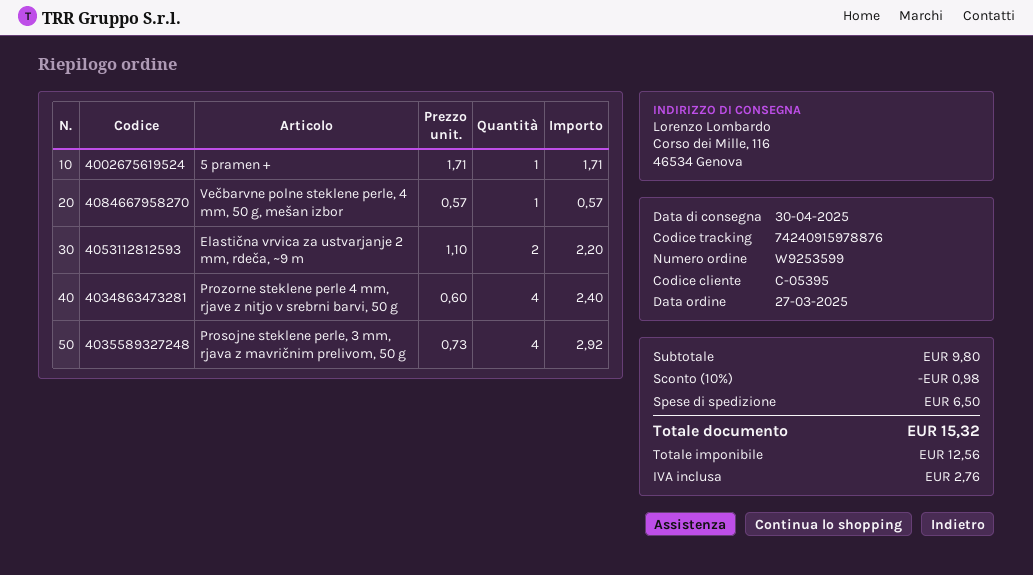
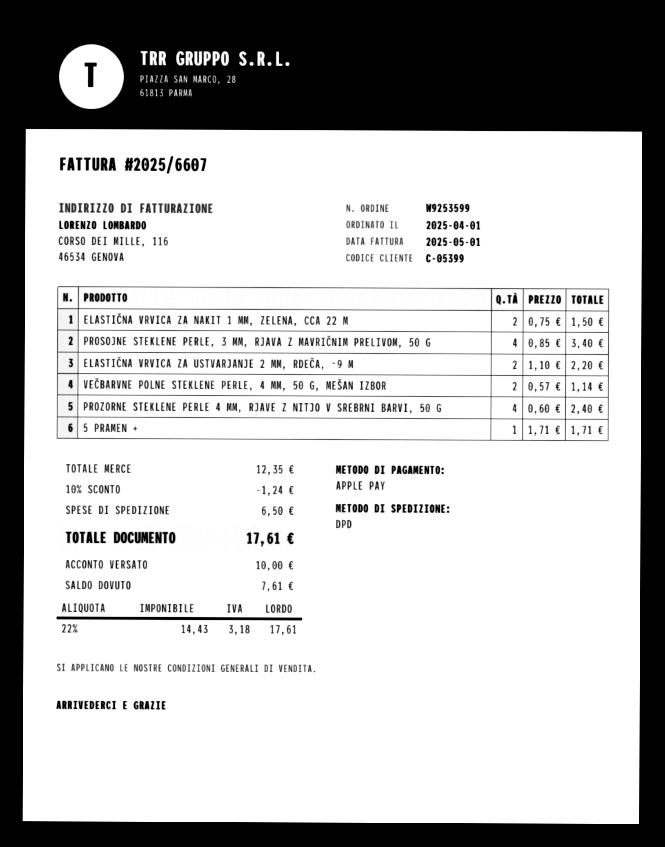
order date: 2025-03-27 -> 2025-04-01
customer number: C-05395 -> C-05399
Večbarvne polne steklene perle, 4 mm, 50 g, mešan izbor: 1 x 0.57 = 0.57 -> 2 x 0.57 = 1.14
Prosojne steklene perle, 3 mm, rjava z mavričnim prelivom, 50 g: 4 x 0.73 = 2.92 -> 4 x 0.85 = 3.40
ELASTIČNA VRVICA ZA NAKIT 1 MM, ZELENA, CCA 22 M: none -> 2 x 0.75 = 1.50
subtotal: 9.80 -> 12.35
discount: 10% = 0.98 -> 10% = 1.24
net: 12.56 -> 14.43
tax: 2.76 -> 3.18
total: 15.32 -> 17.61

